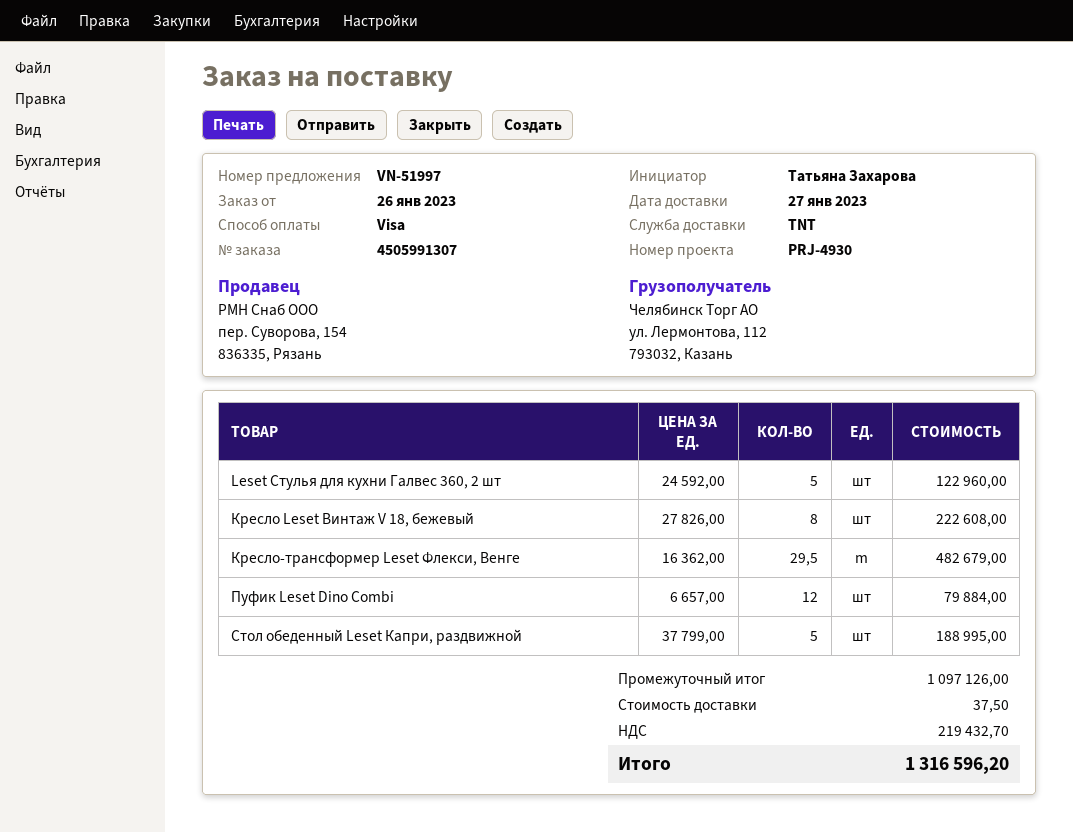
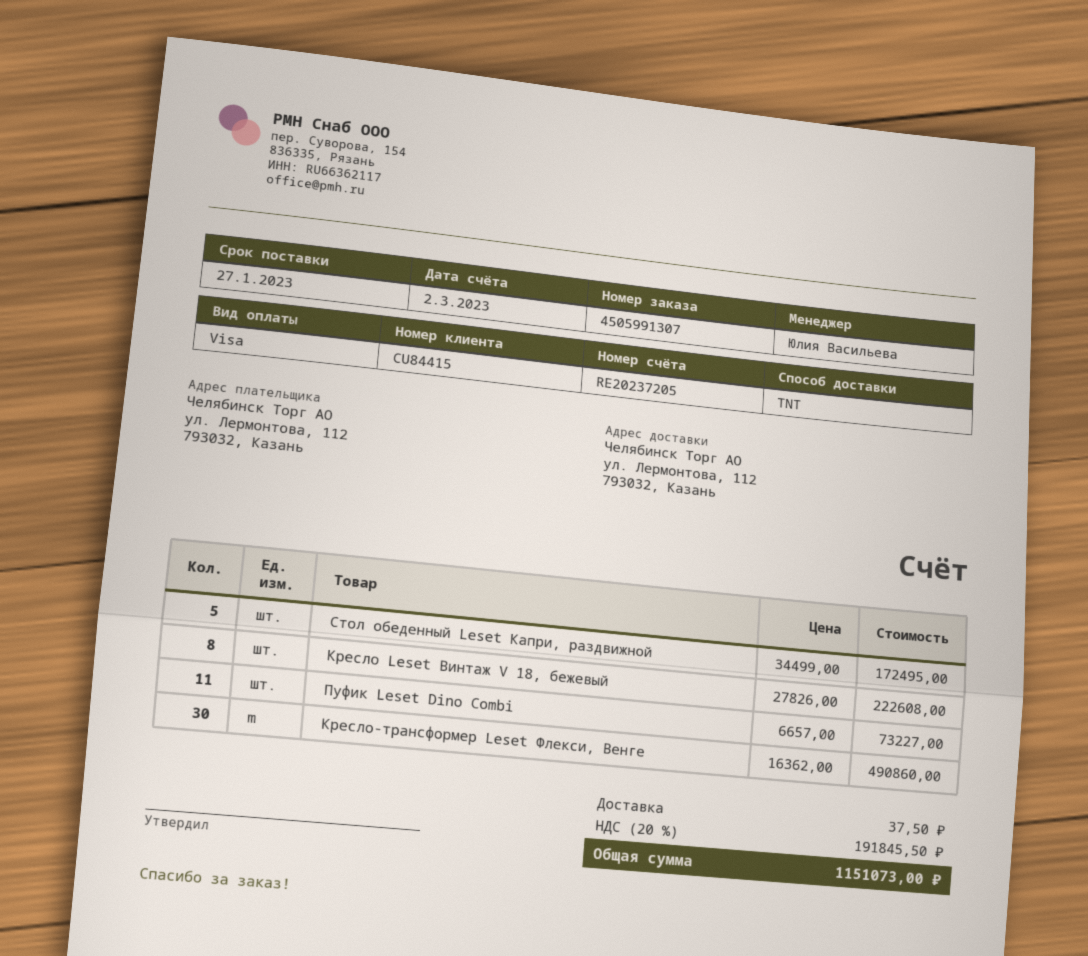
Leset Стулья для кухни Галвес 360, 2 шт: 5 x 24592.00 = 122960.00 -> none
Кресло-трансформер Leset Флекси, Венге: 29.5 x 16362.00 = 482679.00 -> 30 x 16362.00 = 490860.00
Пуфик Leset Dino Combi: 12 x 6657.00 = 79884.00 -> 11 x 6657.00 = 73227.00
Стол обеденный Leset Капри, раздвижной: 5 x 37799.00 = 188995.00 -> 5 x 34499.00 = 172495.00
tax: 219432.70 -> 191845.50
total: 1316596.20 -> 1151073.00

